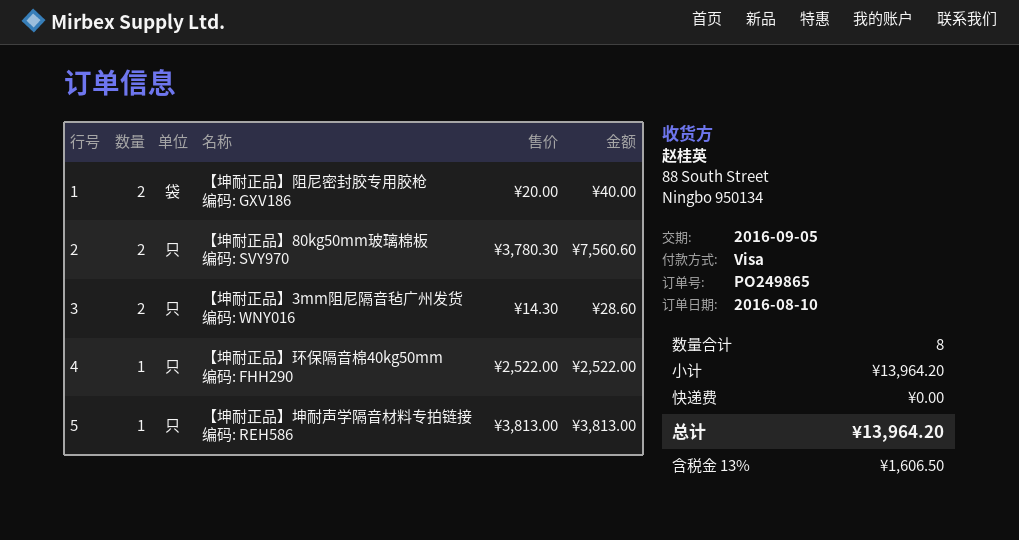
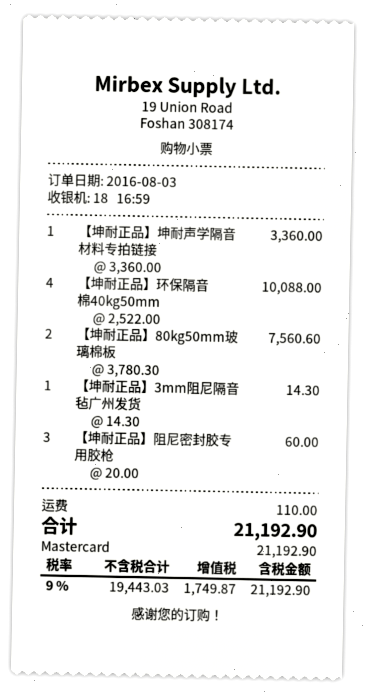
order date: 2016-08-10 -> 2016-08-03
payment method: Visa -> Mastercard
【坤耐正品】阻尼密封胶专用胶枪: 2 x 20.00 = 40.00 -> 3 x 20.00 = 60.00
【坤耐正品】3mm阻尼隔音毡广州发货: 2 x 14.30 = 28.60 -> 1 x 14.30 = 14.30
【坤耐正品】环保隔音棉40kg50mm: 1 x 2522.00 = 2522.00 -> 4 x 2522.00 = 10088.00
【坤耐正品】坤耐声学隔音材料专拍链接: 1 x 3813.00 = 3813.00 -> 1 x 3360.00 = 3360.00
shipping: 0.00 -> 110.00
tax: 13% = 1606.50 -> 9% = 1749.87
total: 13964.20 -> 21192.90

